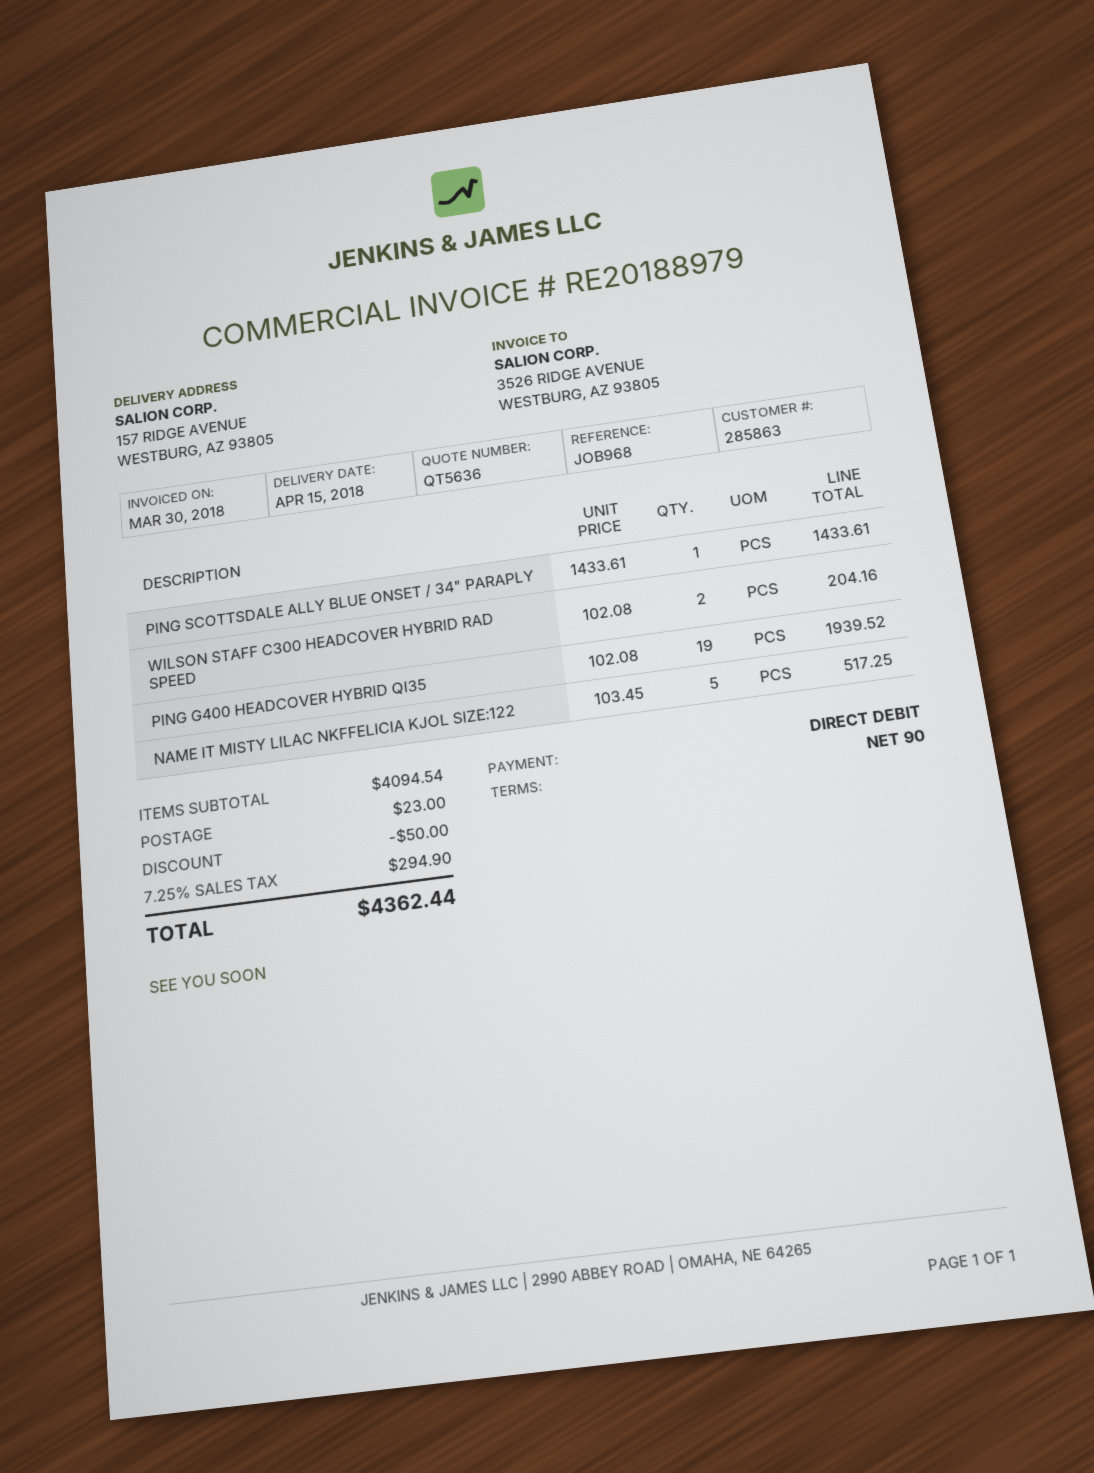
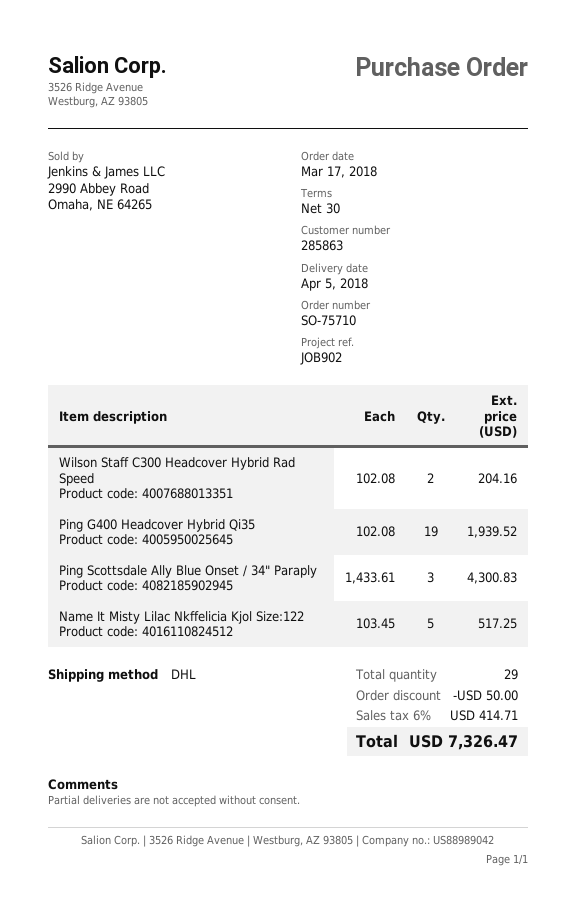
delivery date: 2018-04-15 -> 2018-04-05
payment terms: 90 days -> 30 days
reference: JOB968 -> JOB902
PING SCOTTSDALE ALLY BLUE ONSET / 34" PARAPLY: 1 x 1433.61 = 1433.61 -> 3 x 1433.61 = 4300.83
shipping: 23.00 -> none
tax: 7.25% = 294.90 -> 6% = 414.71
total: 4362.44 -> 7326.47

